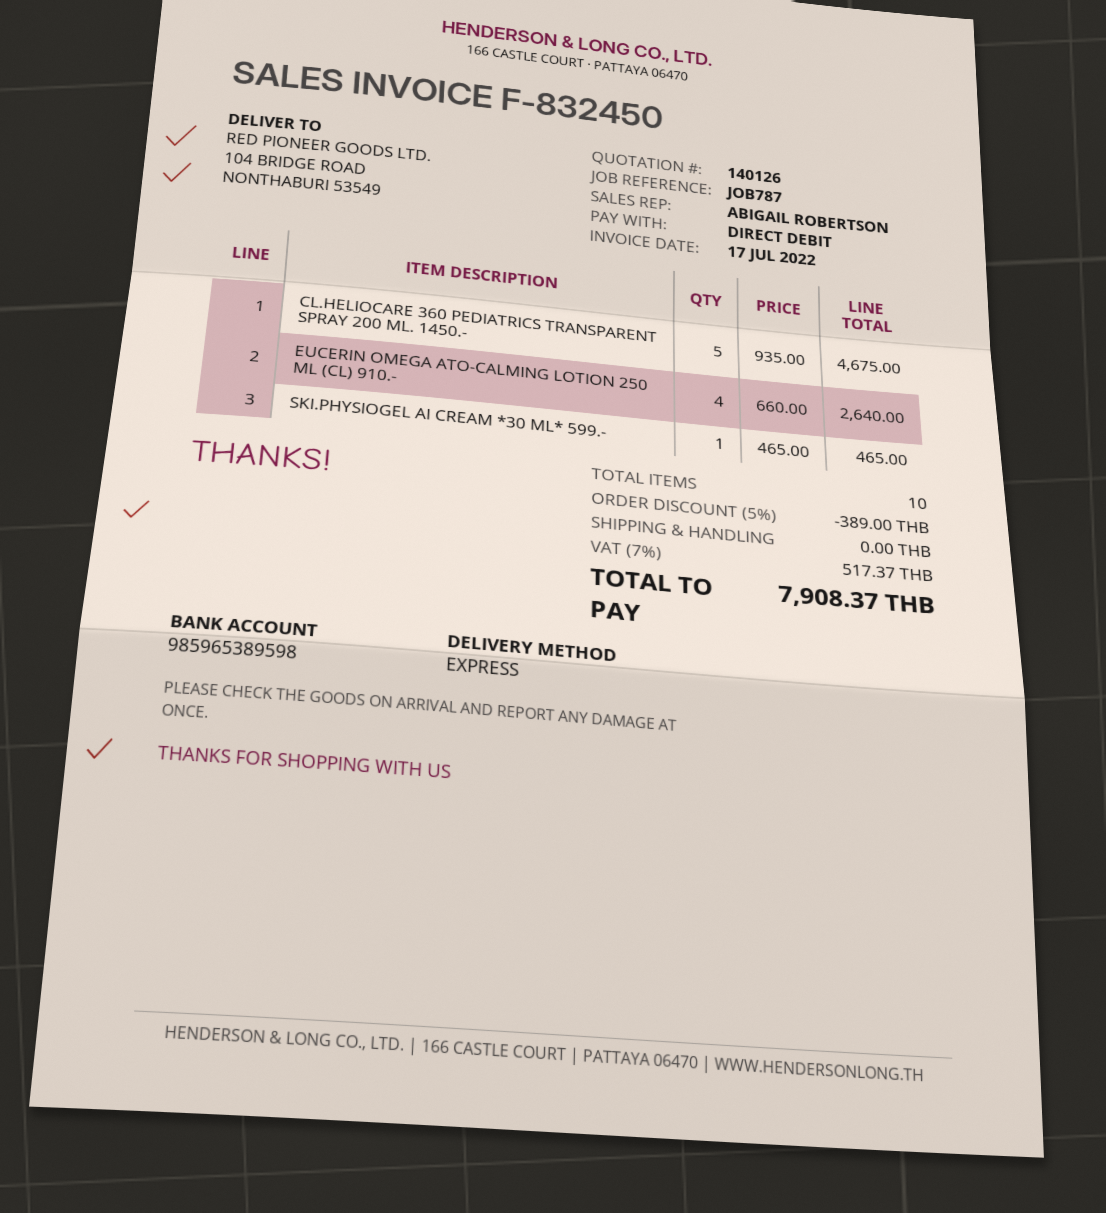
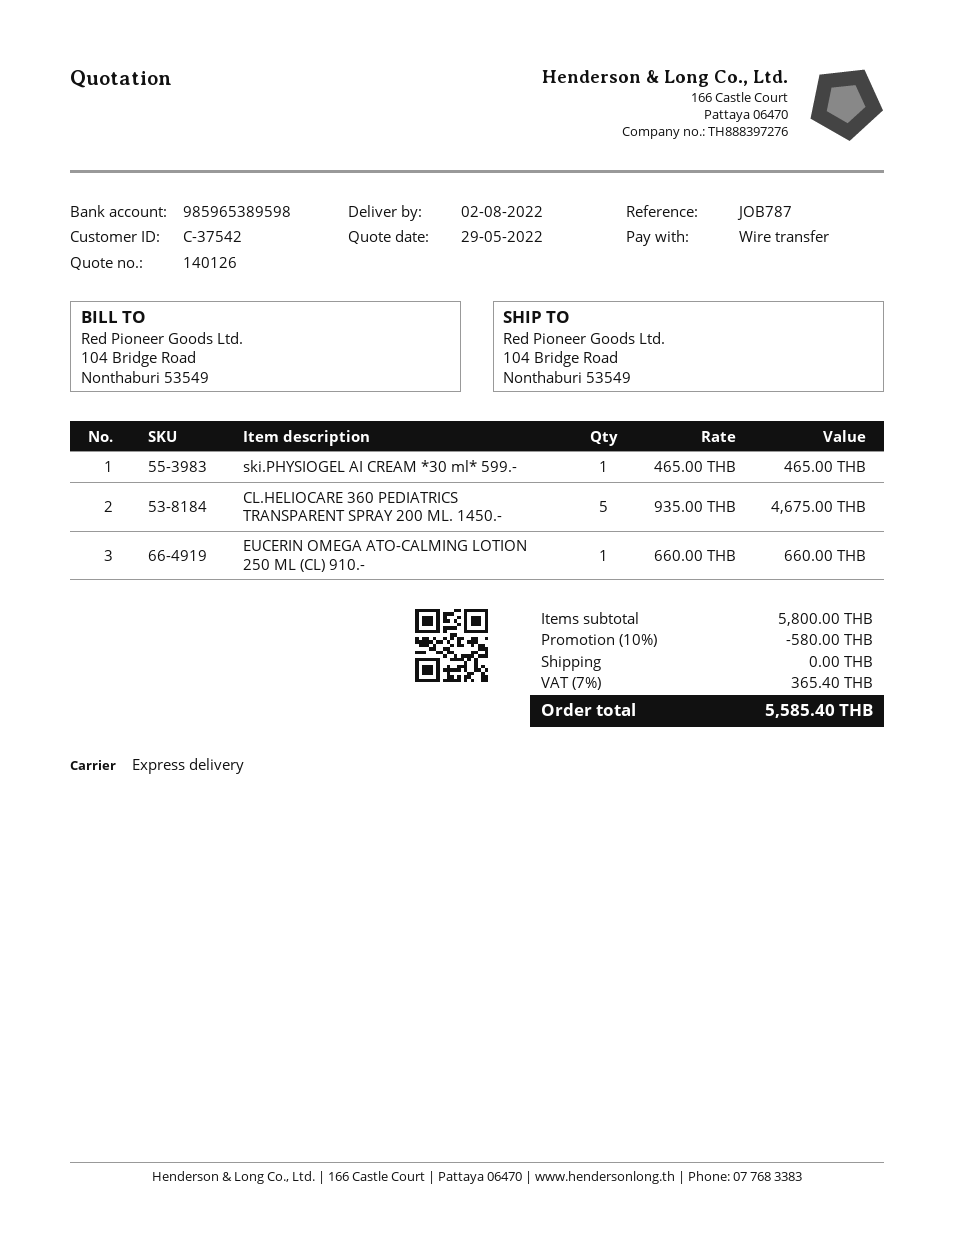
payment method: direct debit -> bank transfer
EUCERIN OMEGA ATO-CALMING LOTION 250 ML (CL) 910.-: 4 x 660.00 = 2640.00 -> 1 x 660.00 = 660.00
discount: 5% = 389.00 -> 10% = 580.00
tax: 7% = 517.37 -> 7% = 365.40
total: 7908.37 -> 5585.40

